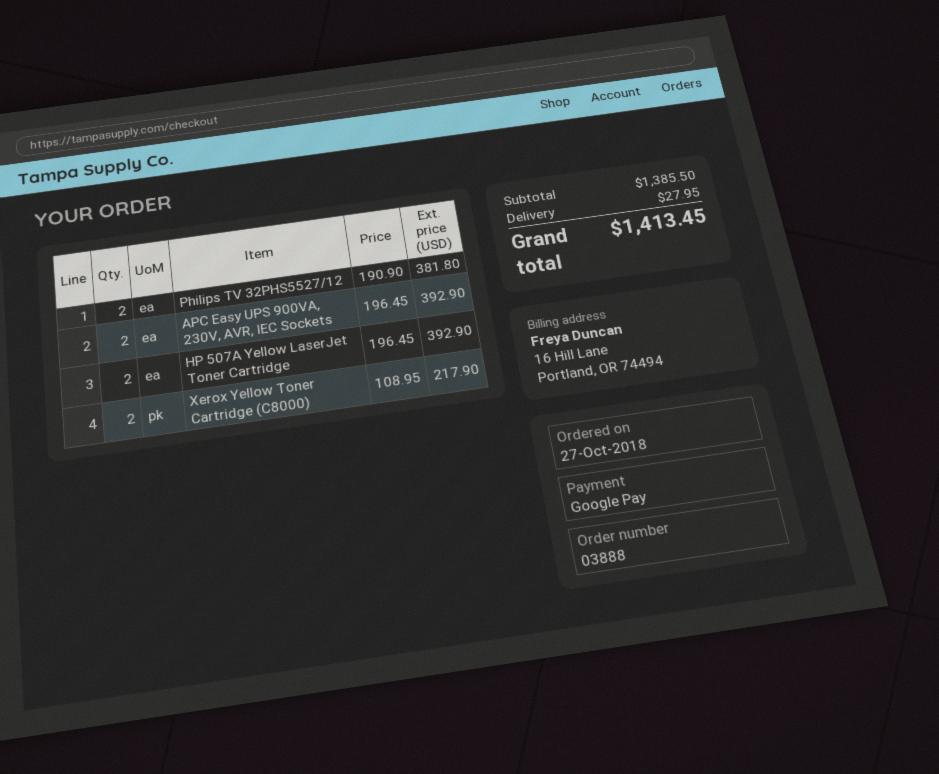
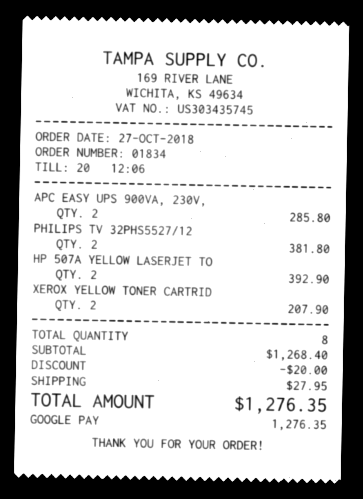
order number: 03888 -> 01834
APC Easy UPS 900VA, 230V, AVR, IEC Sockets: 2 for 392.90 -> 2 for 285.80
Xerox Yellow Toner Cartridge (C8000): 2 for 217.90 -> 2 for 207.90
subtotal: 1385.50 -> 1268.40
discount: none -> 20.00
total: 1413.45 -> 1276.35

